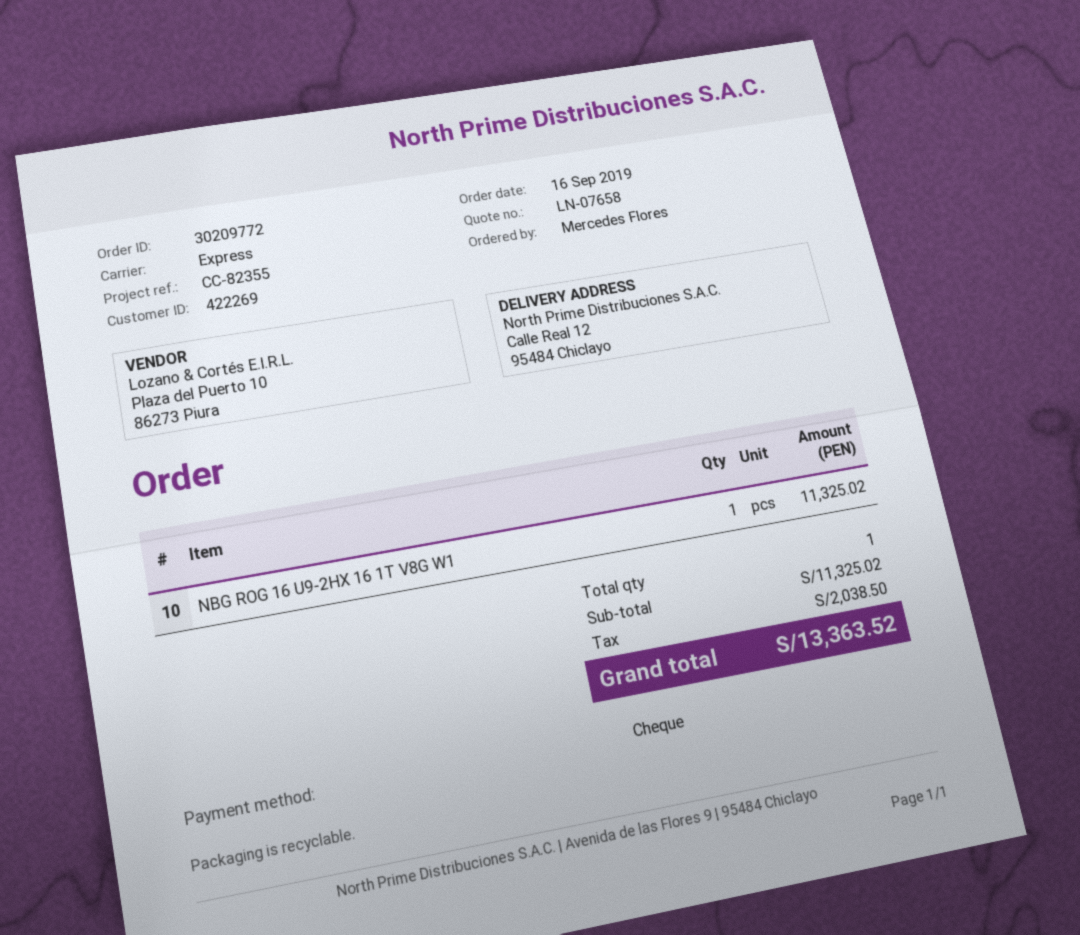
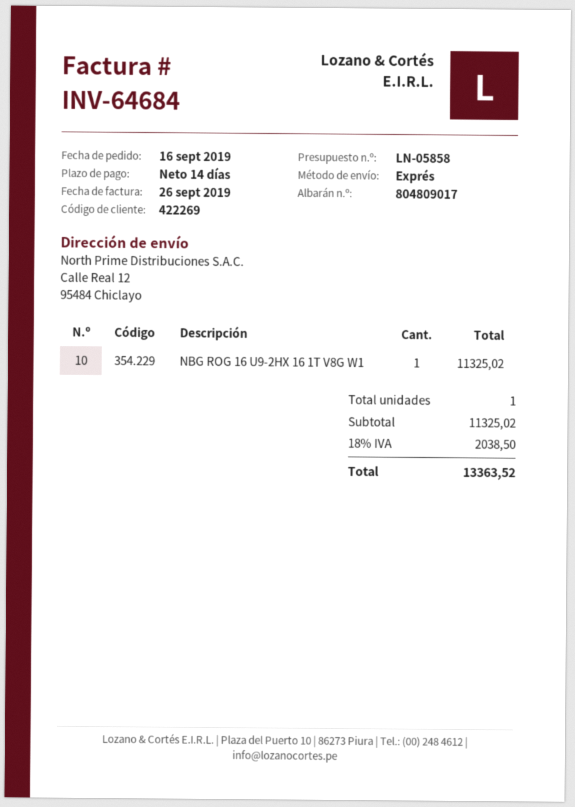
quote number: LN-07658 -> LN-05858

